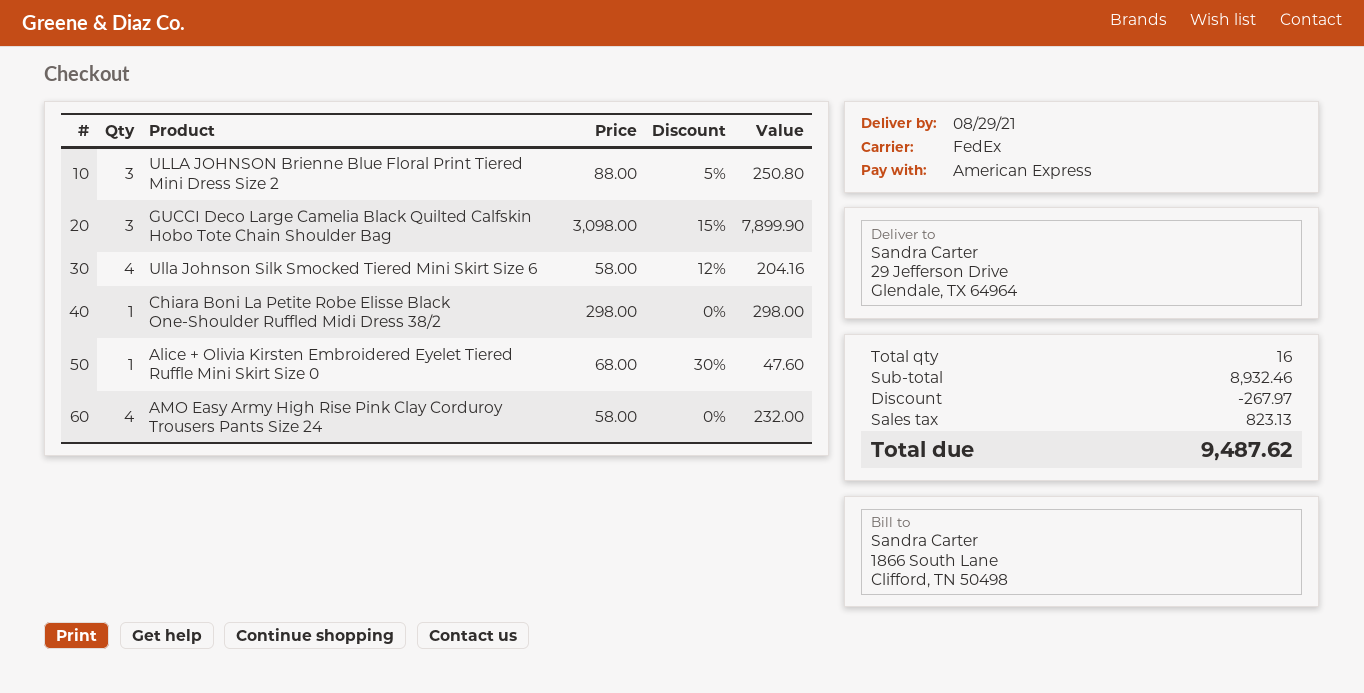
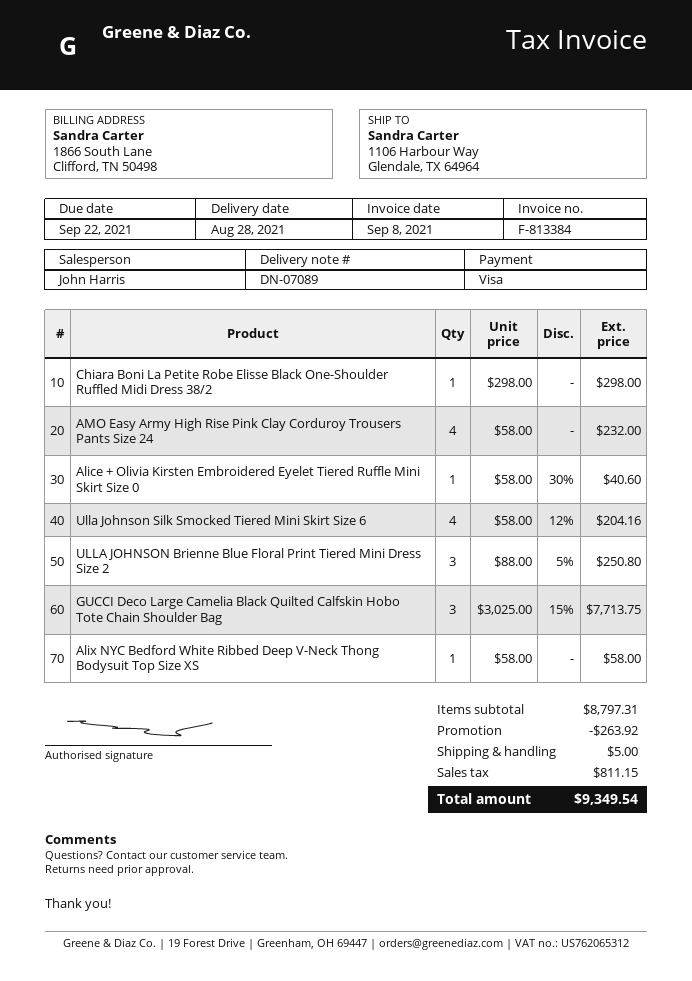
delivery date: 2021-08-29 -> 2021-08-28
payment method: American Express -> Visa
ship to: 29 Jefferson Drive, Glendale, TX 64964 -> 1106 Harbour Way, Glendale, TX 64964
GUCCI Deco Large Camelia Black Quilted Calfskin Hobo Tote Chain Shoulder Bag: 3 x 3098.00 - 15% = 7899.90 -> 3 x 3025.00 - 15% = 7713.75
Alice + Olivia Kirsten Embroidered Eyelet Tiered Ruffle Mini Skirt Size 0: 1 x 68.00 - 30% = 47.60 -> 1 x 58.00 - 30% = 40.60
Alix NYC Bedford White Ribbed Deep V-Neck Thong Bodysuit Top Size XS: none -> 1 x 58.00 = 58.00
subtotal: 8932.46 -> 8797.31
discount: 267.97 -> 263.92
shipping: none -> 5.00
tax: 823.13 -> 811.15
total: 9487.62 -> 9349.54

